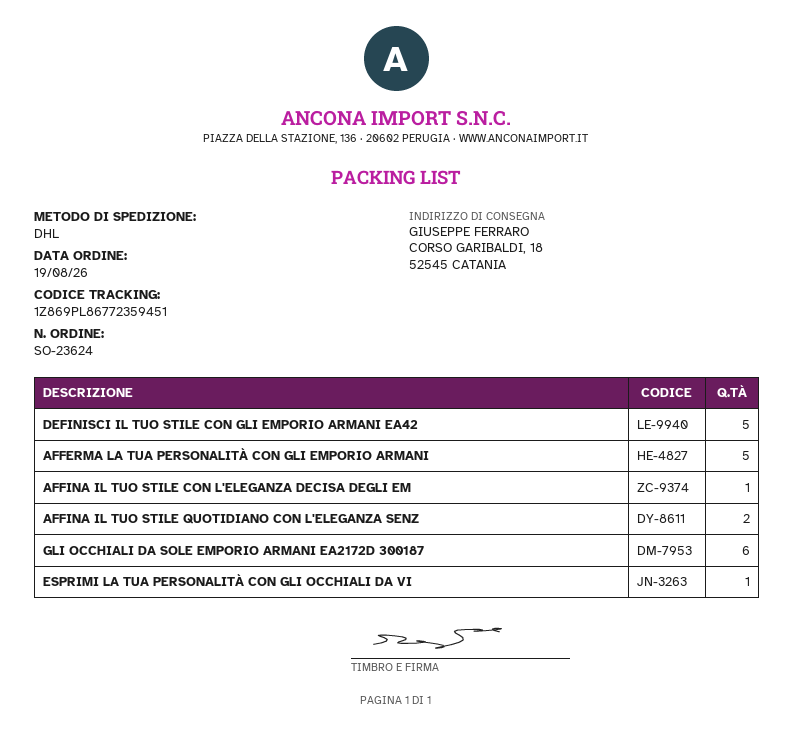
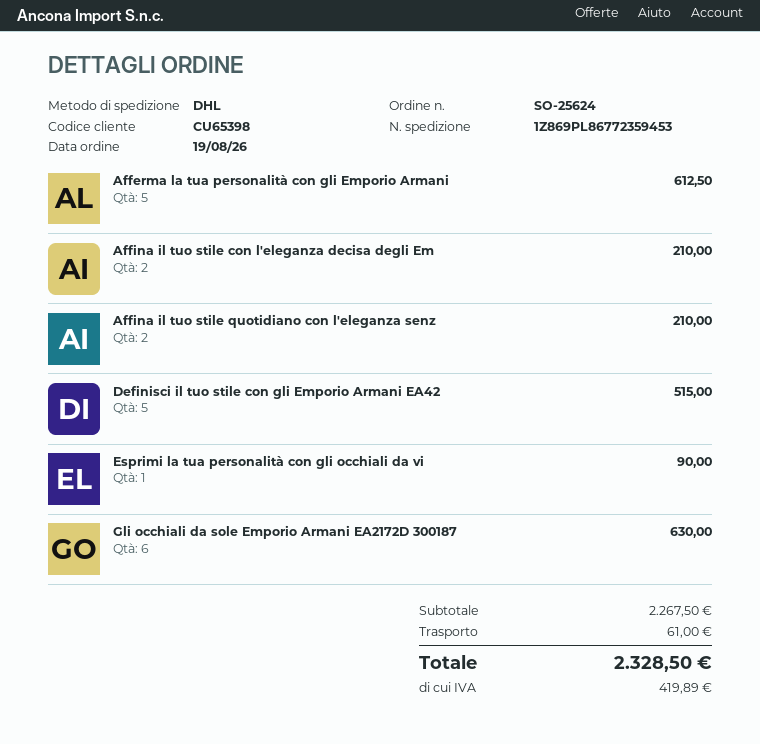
order number: SO-23624 -> SO-25624
tracking number: 1Z869PL86772359451 -> 1Z869PL86772359453
AFFINA IL TUO STILE CON L'ELEGANZA DECISA DEGLI EM: 1 -> 2

